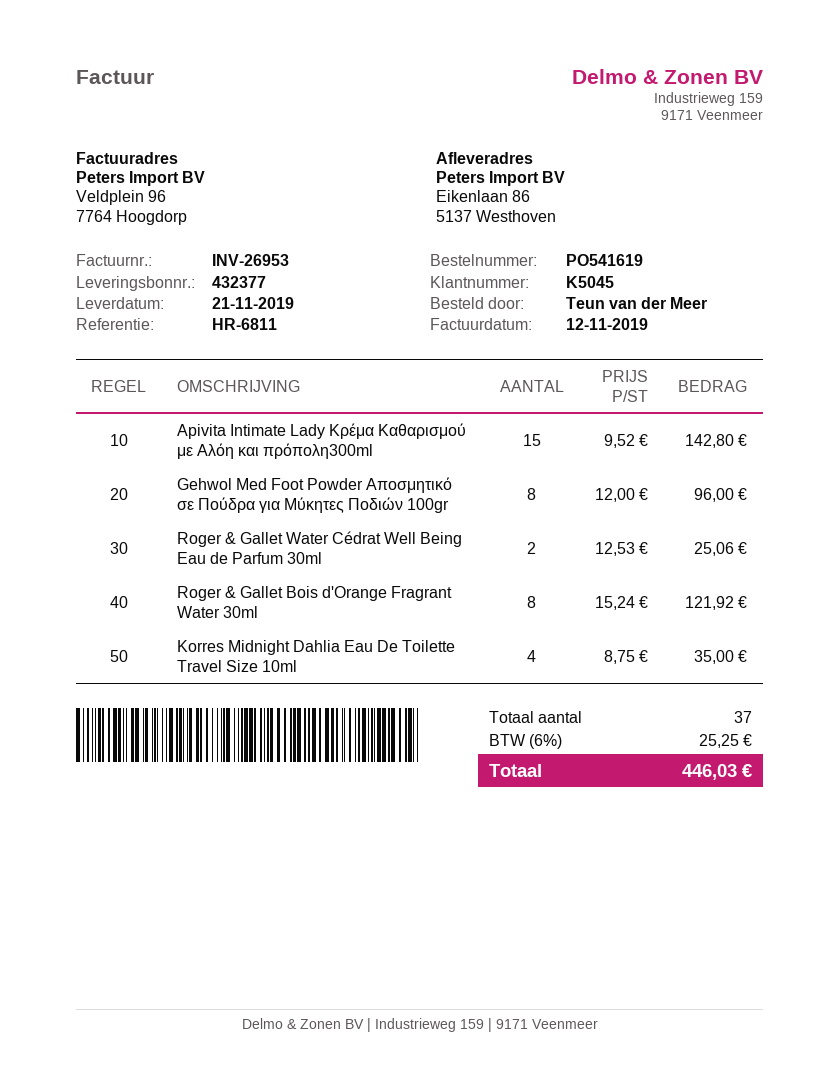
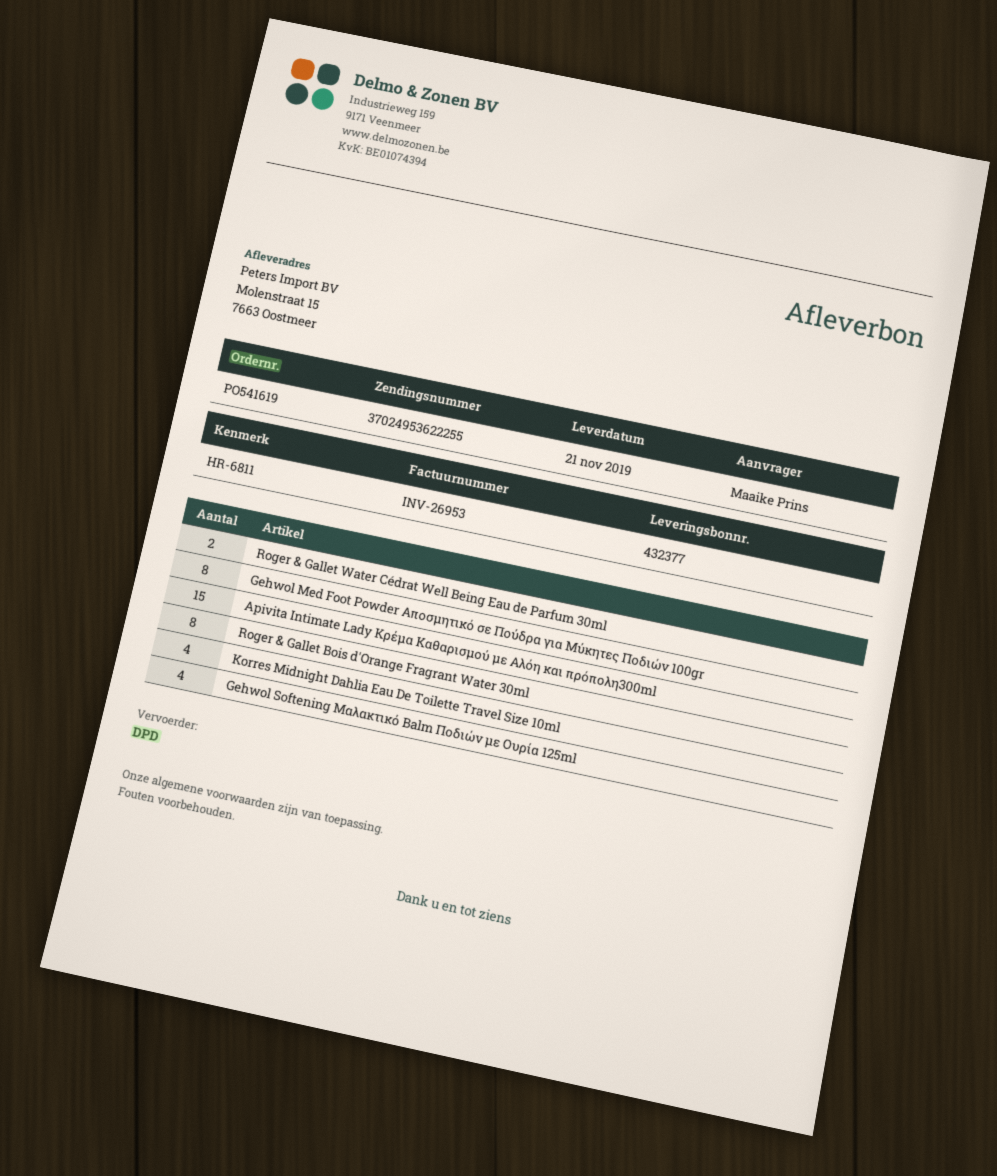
ordered by: Teun van der Meer -> Maaike Prins
ship to: Eikenlaan 86, 5137 Westhoven -> Molenstraat 15, 7663 Oostmeer
Gehwol Softening Μαλακτικό Balm Ποδιών με Ουρία 125ml: none -> 4

